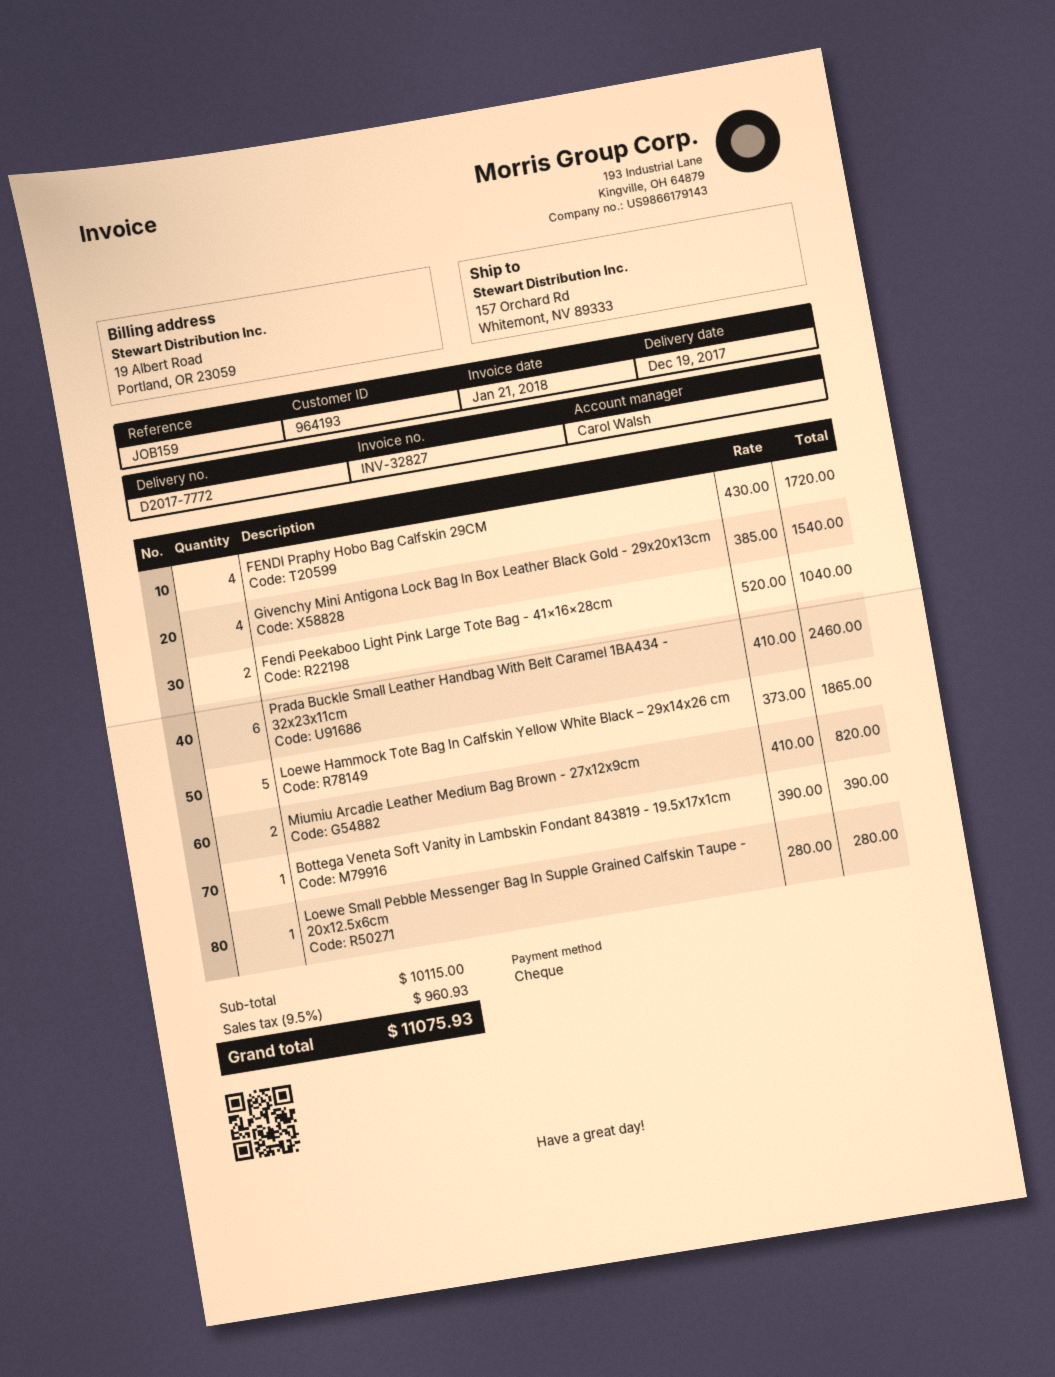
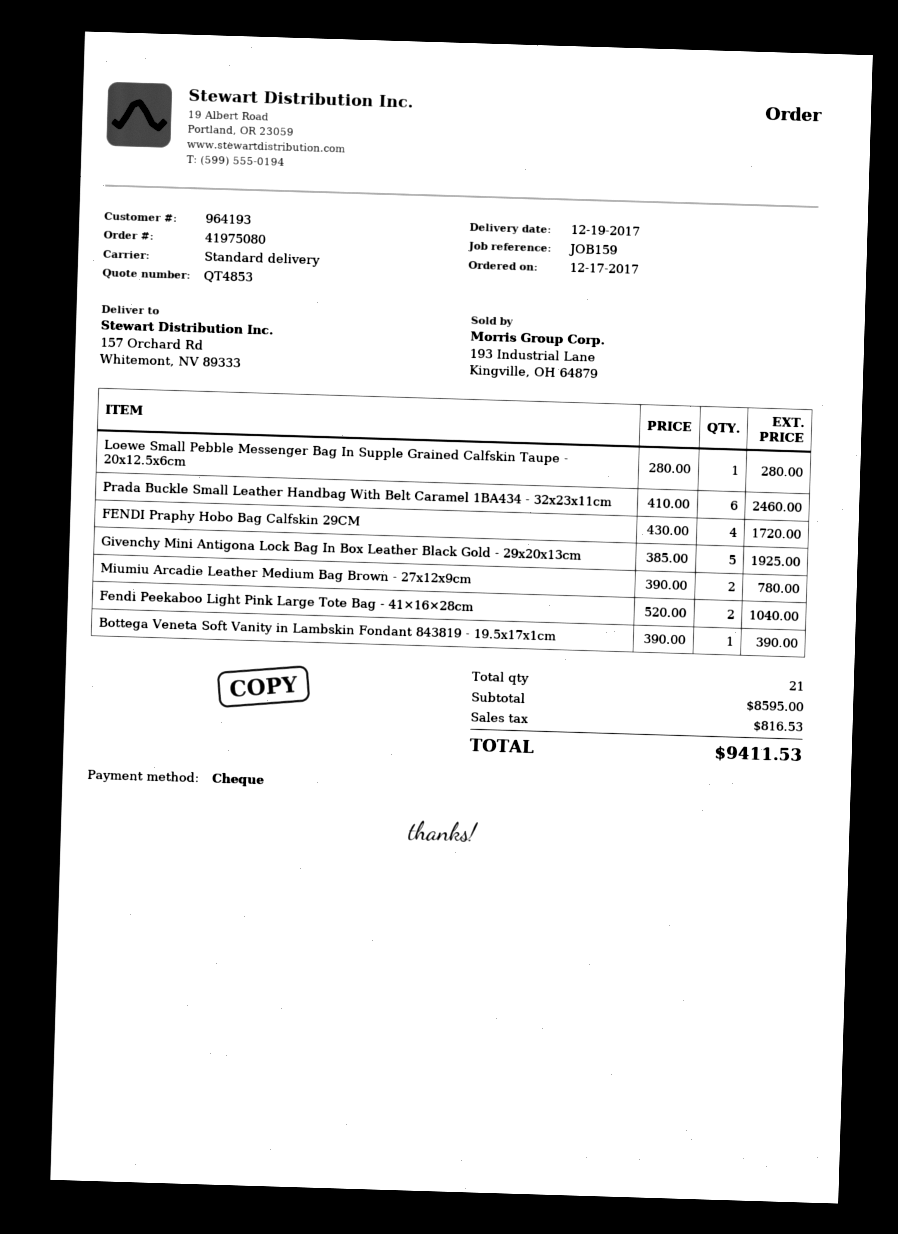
Givenchy Mini Antigona Lock Bag In Box Leather Black Gold - 29x20x13cm: 4 x 385.00 = 1540.00 -> 5 x 385.00 = 1925.00
Loewe Hammock Tote Bag In Calfskin Yellow White Black – 29x14x26 cm: 5 x 373.00 = 1865.00 -> none
Miumiu Arcadie Leather Medium Bag Brown - 27x12x9cm: 2 x 410.00 = 820.00 -> 2 x 390.00 = 780.00
subtotal: 10115.00 -> 8595.00
tax: 960.93 -> 816.53
total: 11075.93 -> 9411.53

